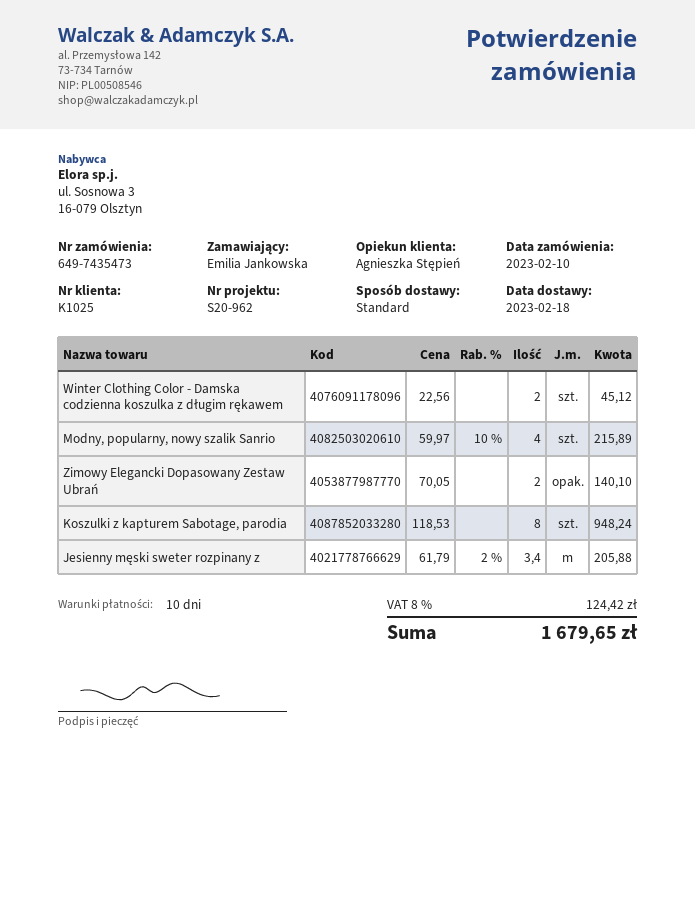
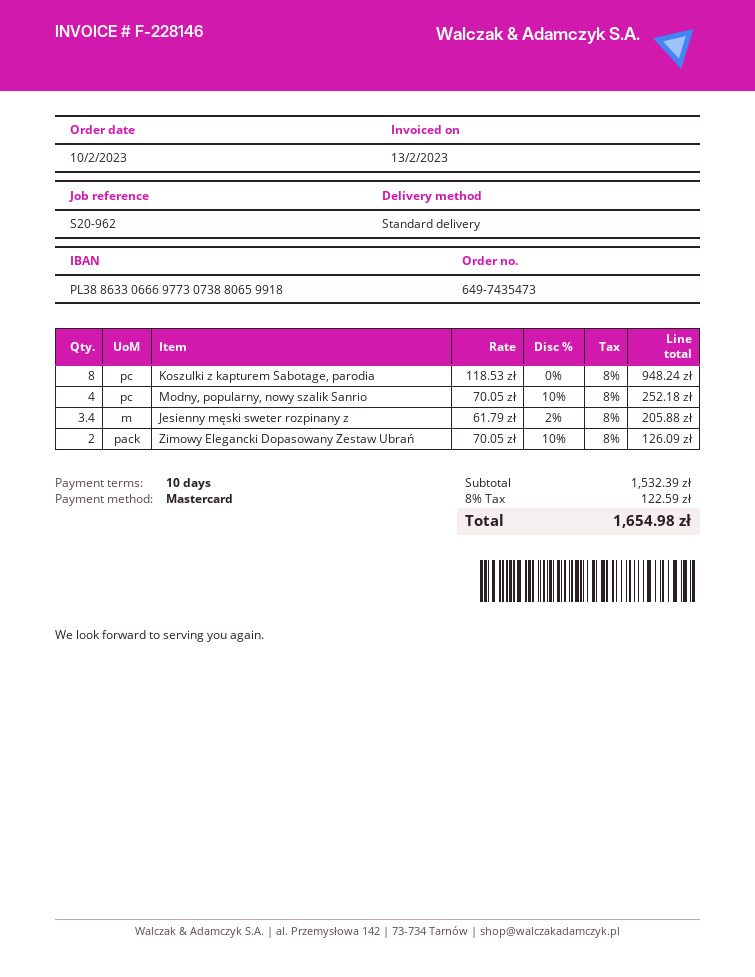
Winter Clothing Color - Damska codzienna koszulka z długim rękawem: 2 x 22.56 = 45.12 -> none
Modny, popularny, nowy szalik Sanrio: 4 x 59.97 - 10% = 215.89 -> 4 x 70.05 - 10% = 252.18
Zimowy Elegancki Dopasowany Zestaw Ubrań: 2 x 70.05 = 140.10 -> 2 x 70.05 - 10% = 126.09
tax: 8% = 124.42 -> 8% = 122.59
total: 1679.65 -> 1654.98

